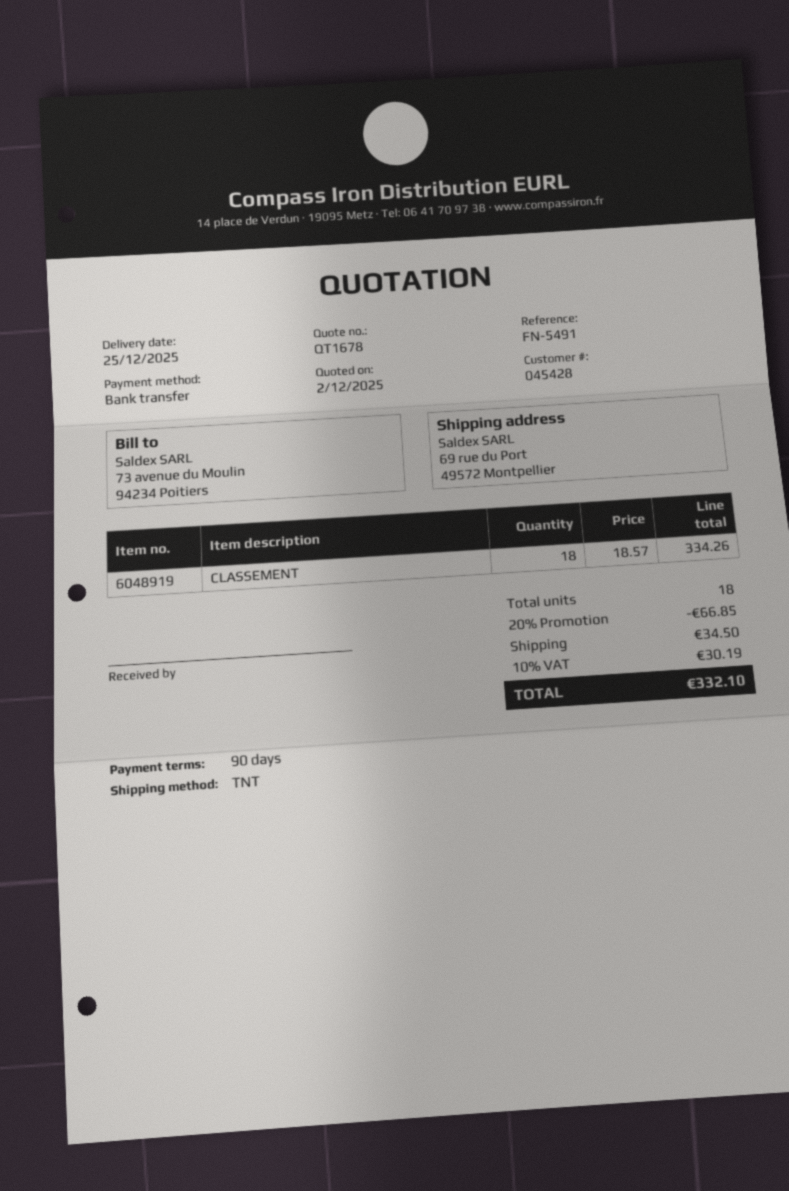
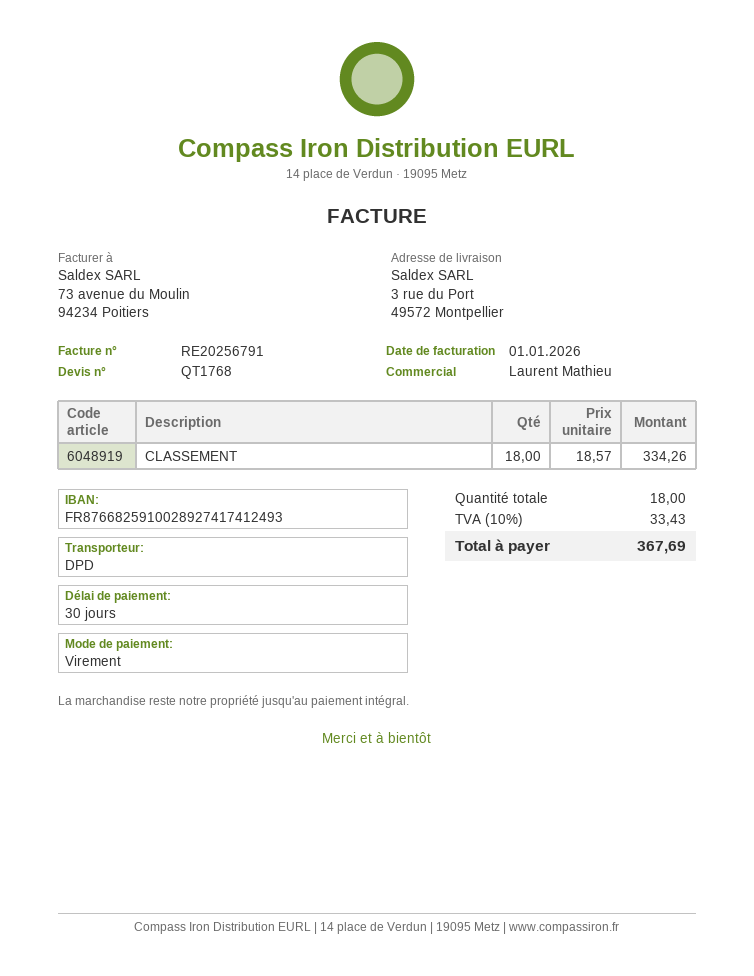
quote number: QT1678 -> QT1768
payment terms: 90 days -> 30 days
shipping method: TNT -> DPD
ship to: 69 rue du Port, 49572 Montpellier -> 3 rue du Port, 49572 Montpellier
discount: 20% = 66.85 -> none
shipping: 34.50 -> none
tax: 10% = 30.19 -> 10% = 33.43
total: 332.10 -> 367.69

